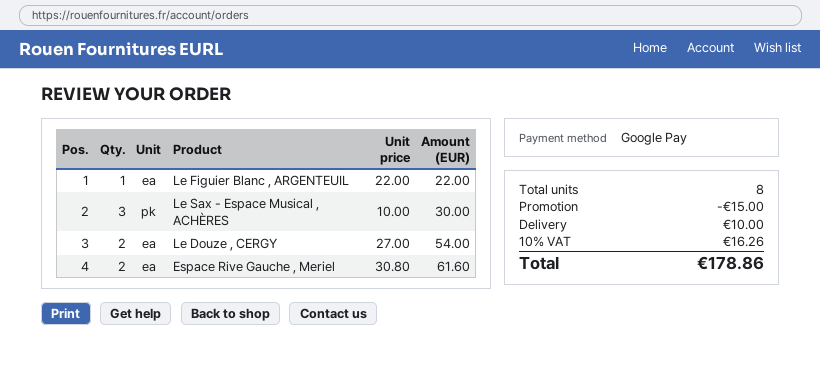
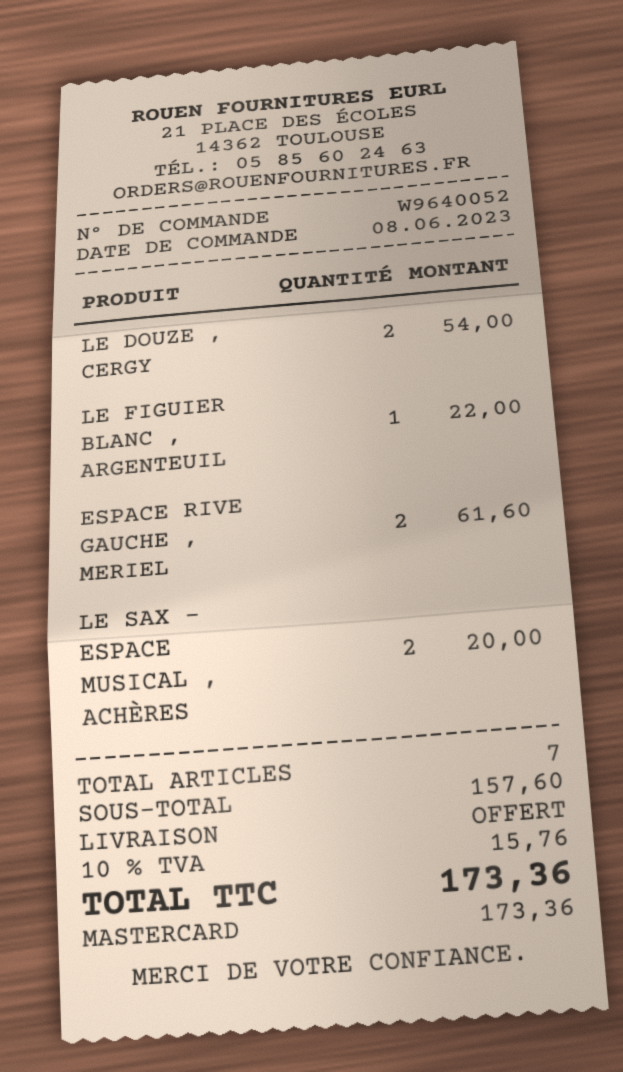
payment method: Google Pay -> Mastercard
Le Sax - Espace Musical , ACHÈRES: 3 for 30.00 -> 2 for 20.00
total quantity: 8 -> 7
discount: 15.00 -> none
shipping: 10.00 -> 0.00
tax: 10% = 16.26 -> 10% = 15.76
total: 178.86 -> 173.36

